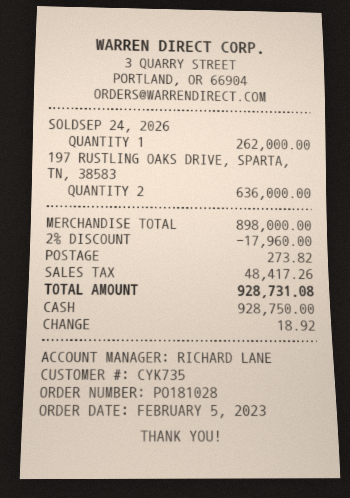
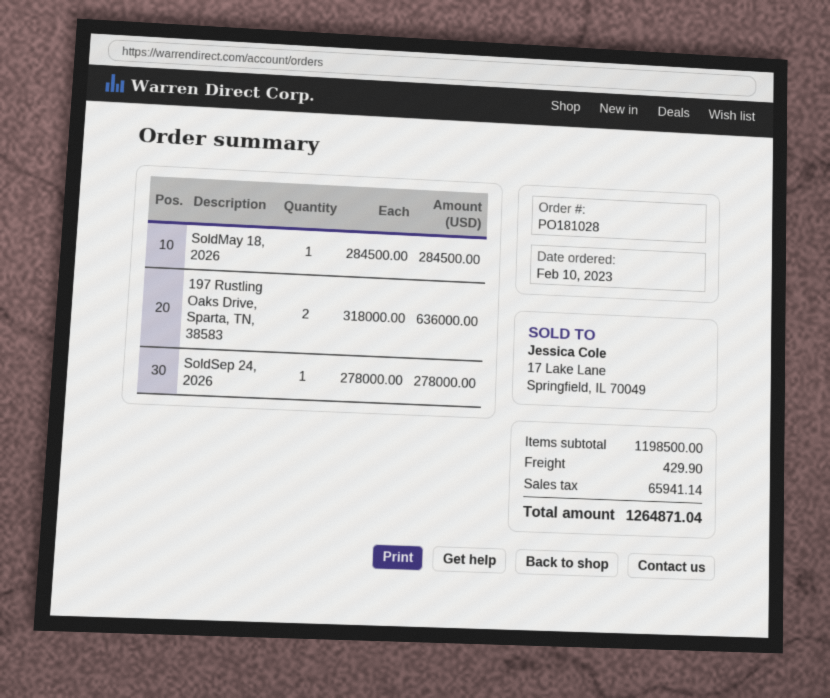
order date: 2023-02-05 -> 2023-02-10
SOLDSEP 24, 2026: 1 for 262000.00 -> 1 for 278000.00
SoldMay 18, 2026: none -> 1 for 284500.00
subtotal: 898000.00 -> 1198500.00
discount: 2% = 17960.00 -> none
shipping: 273.82 -> 429.90
tax: 48417.26 -> 65941.14
total: 928731.08 -> 1264871.04

